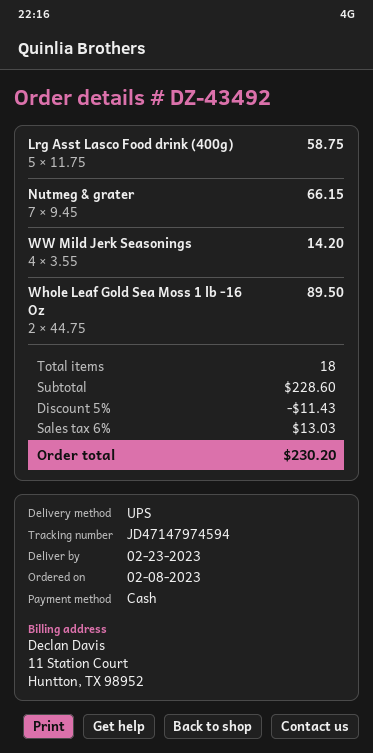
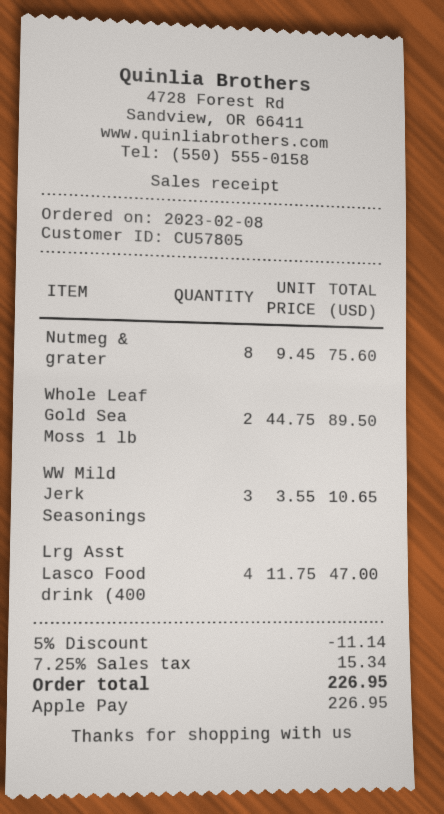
payment method: cash -> Apple Pay
Lrg Asst Lasco Food drink (400g): 5 x 11.75 = 58.75 -> 4 x 11.75 = 47.00
Nutmeg & grater: 7 x 9.45 = 66.15 -> 8 x 9.45 = 75.60
WW Mild Jerk Seasonings: 4 x 3.55 = 14.20 -> 3 x 3.55 = 10.65
discount: 5% = 11.43 -> 5% = 11.14
tax: 6% = 13.03 -> 7.25% = 15.34
total: 230.20 -> 226.95

